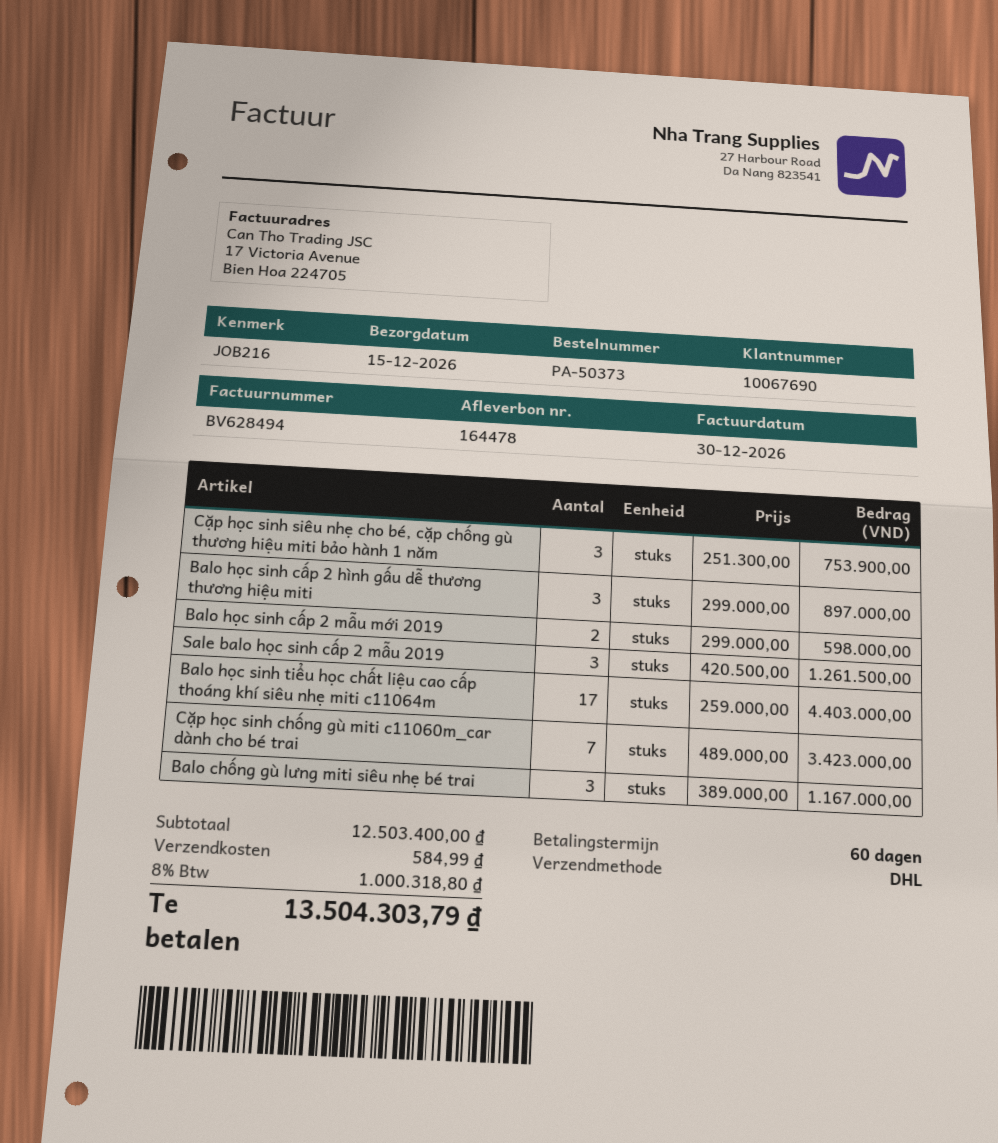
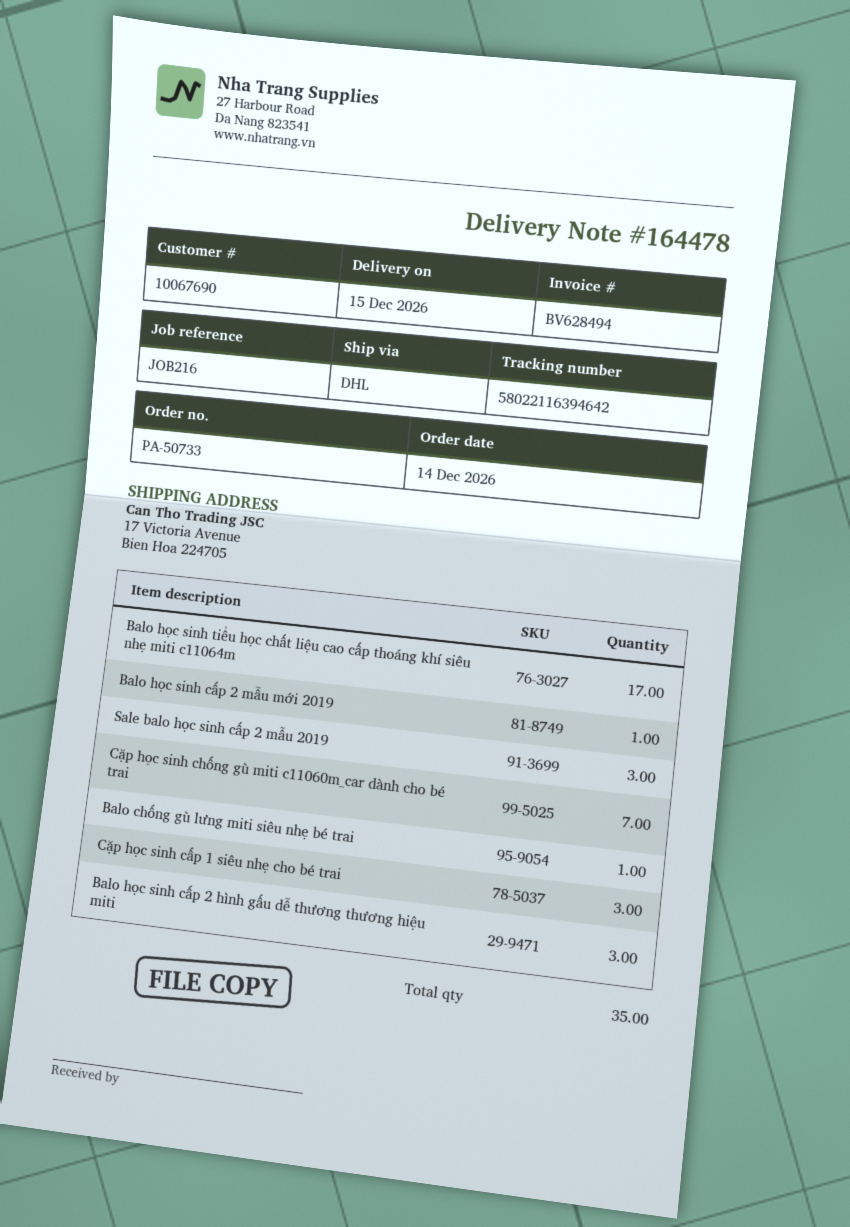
order number: PA-50373 -> PA-50733
Cặp học sinh siêu nhẹ cho bé, cặp chống gù thương hiệu miti bảo hành 1 năm: 3 -> none
Balo học sinh cấp 2 mẫu mới 2019: 2 -> 1
Balo chống gù lưng miti siêu nhẹ bé trai: 3 -> 1
Cặp học sinh cấp 1 siêu nhẹ cho bé trai: none -> 3

